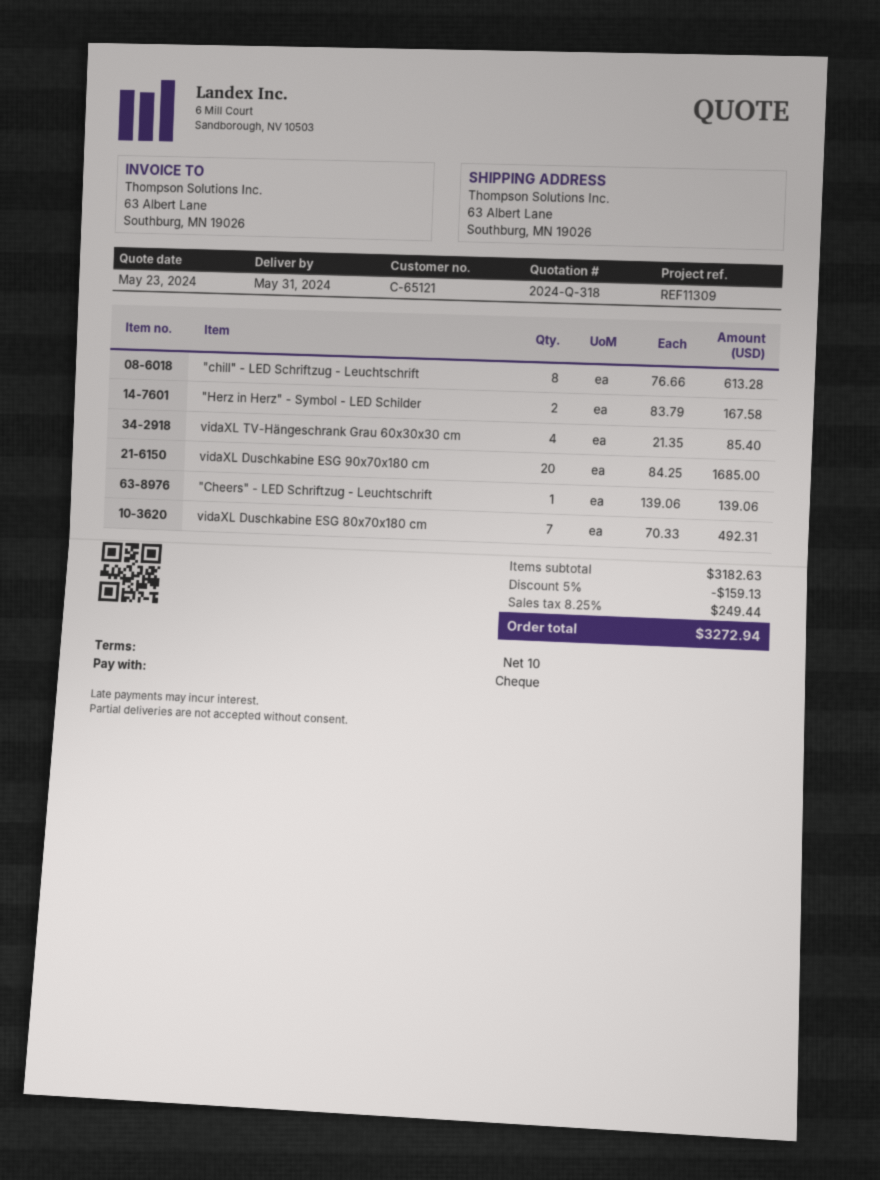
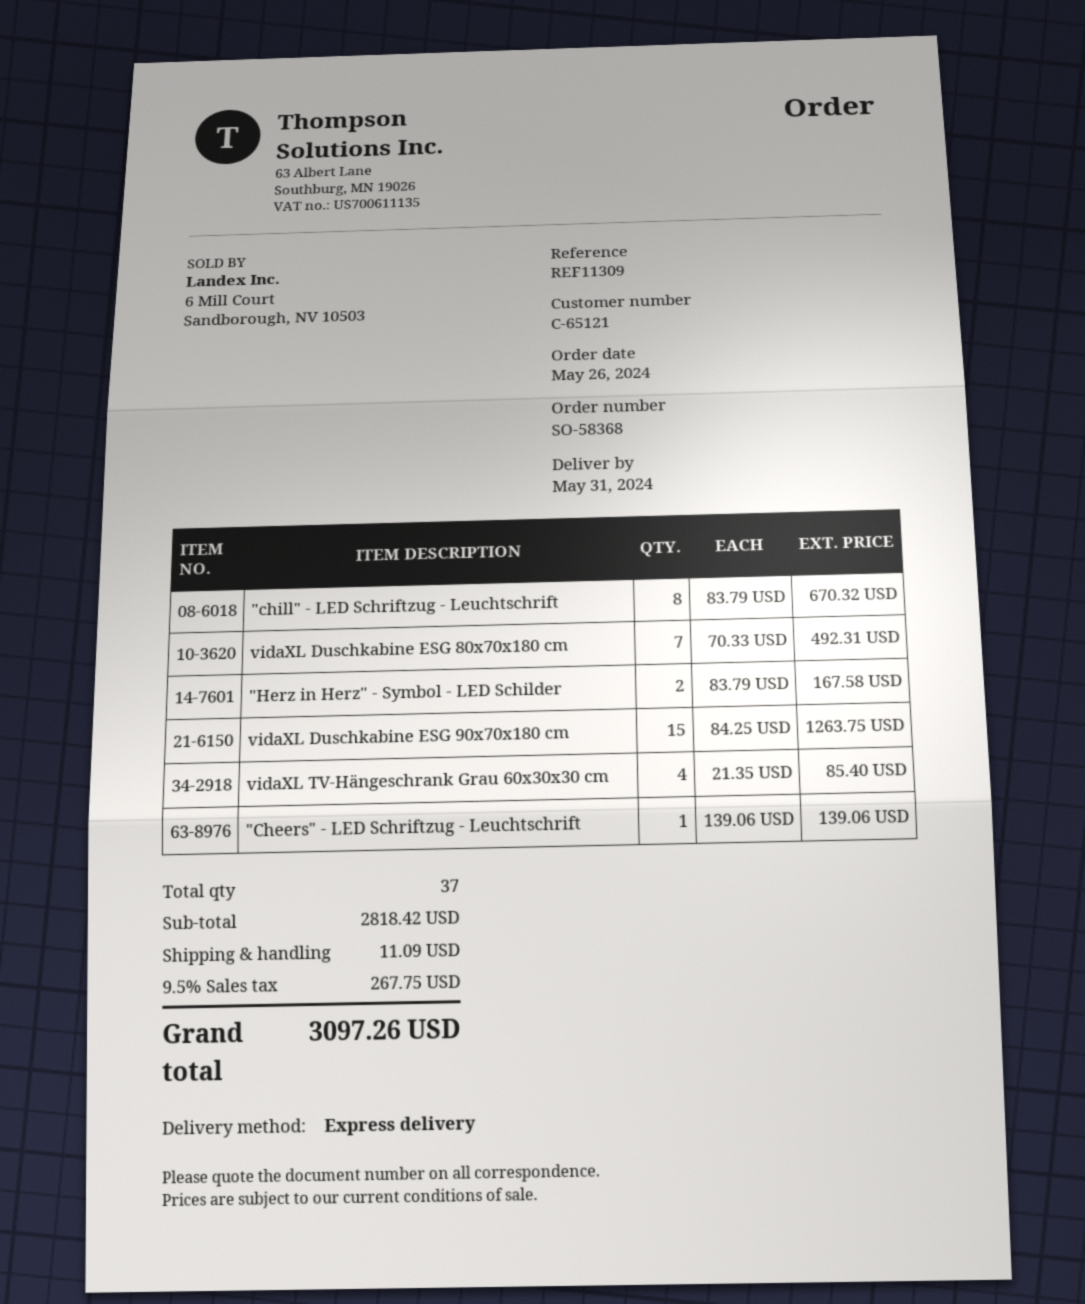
"chill" - LED Schriftzug - Leuchtschrift: 8 x 76.66 = 613.28 -> 8 x 83.79 = 670.32
vidaXL Duschkabine ESG 90x70x180 cm: 20 x 84.25 = 1685.00 -> 15 x 84.25 = 1263.75
subtotal: 3182.63 -> 2818.42
discount: 5% = 159.13 -> none
shipping: none -> 11.09
tax: 8.25% = 249.44 -> 9.5% = 267.75
total: 3272.94 -> 3097.26

